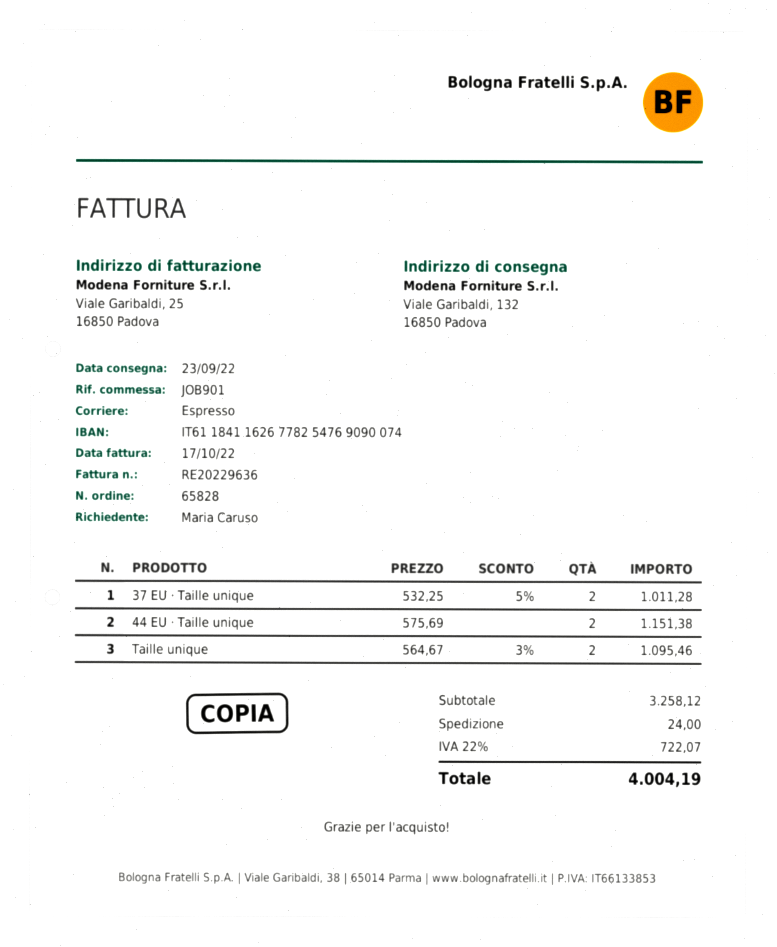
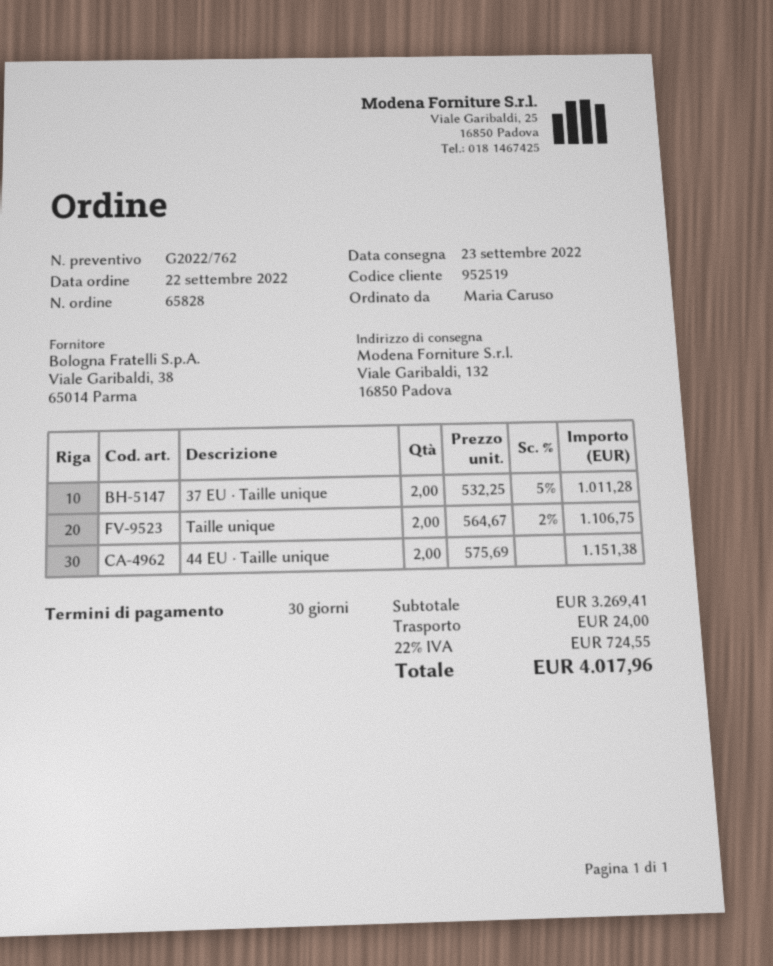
Taille unique: 2 x 564.67 - 3% = 1095.46 -> 2 x 564.67 - 2% = 1106.75
subtotal: 3258.12 -> 3269.41
tax: 22% = 722.07 -> 22% = 724.55
total: 4004.19 -> 4017.96

